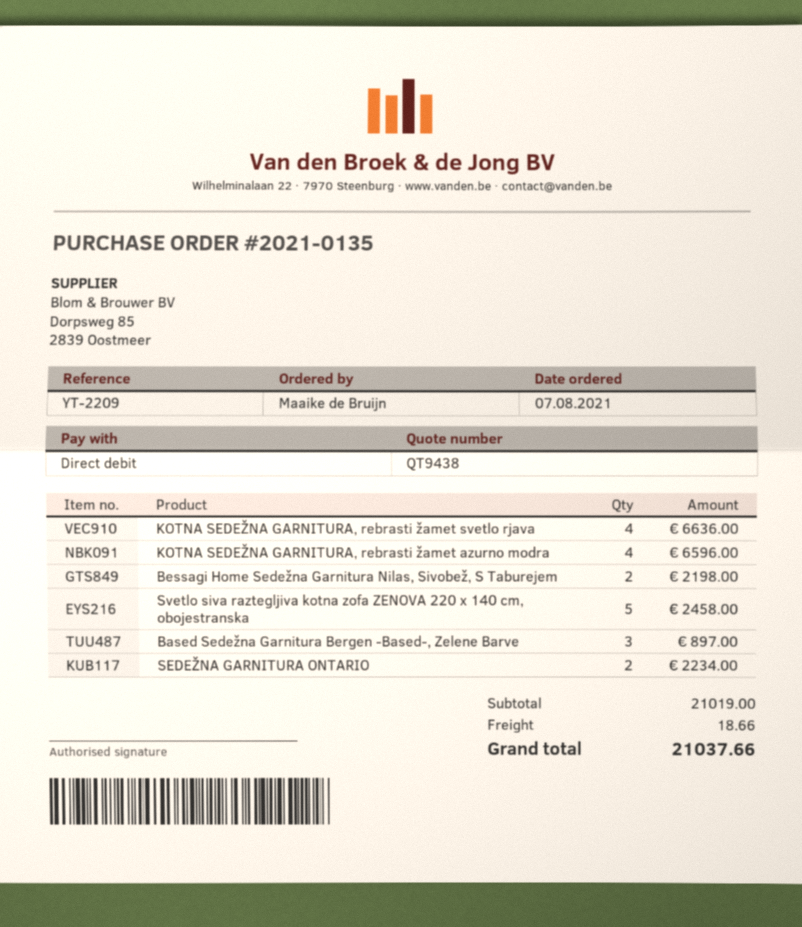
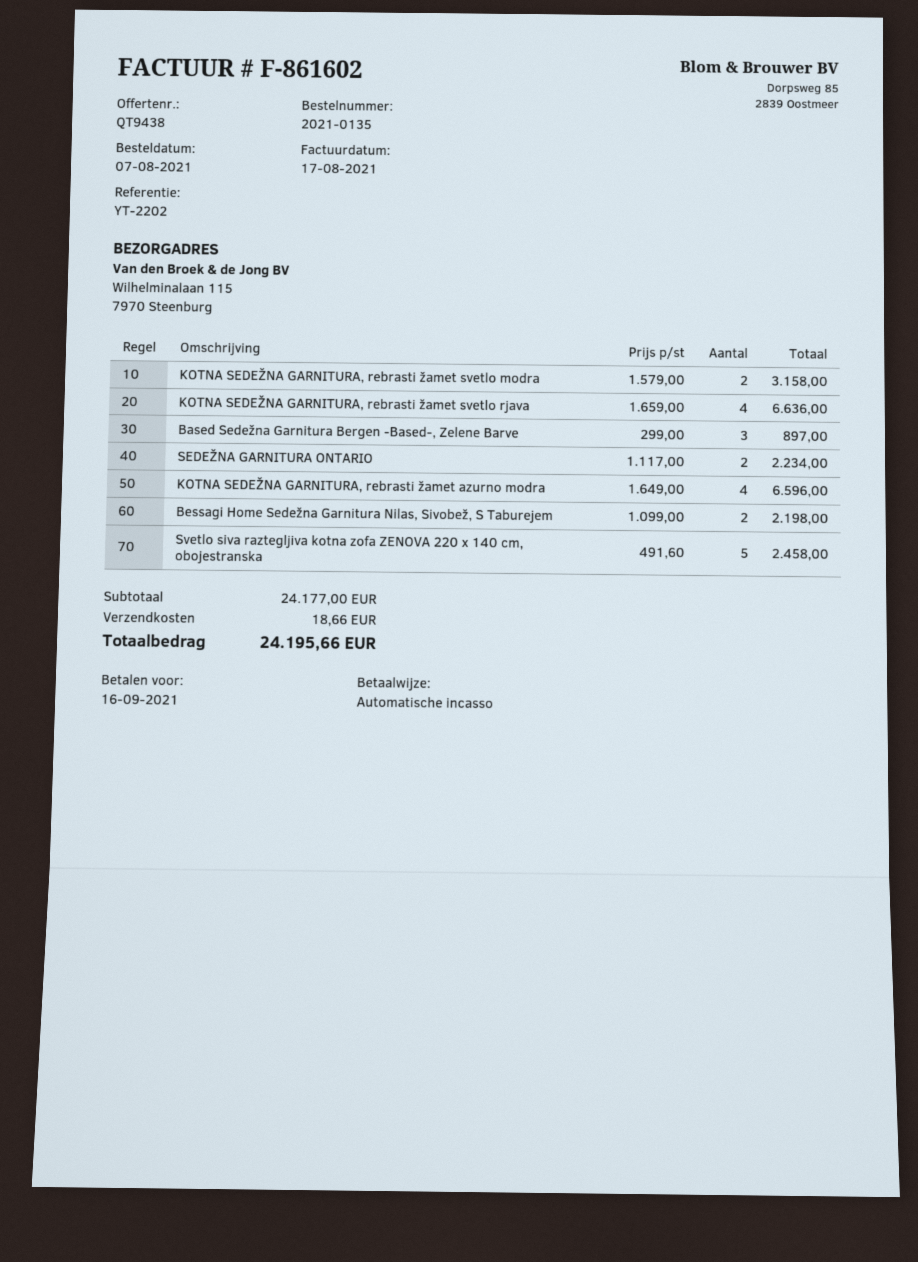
reference: YT-2209 -> YT-2202
KOTNA SEDEŽNA GARNITURA, rebrasti žamet svetlo modra: none -> 2 for 3158.00
subtotal: 21019.00 -> 24177.00
total: 21037.66 -> 24195.66

